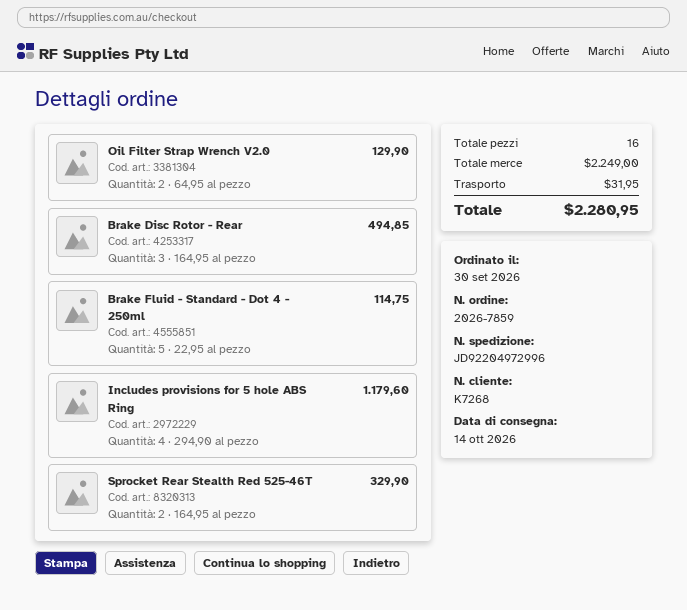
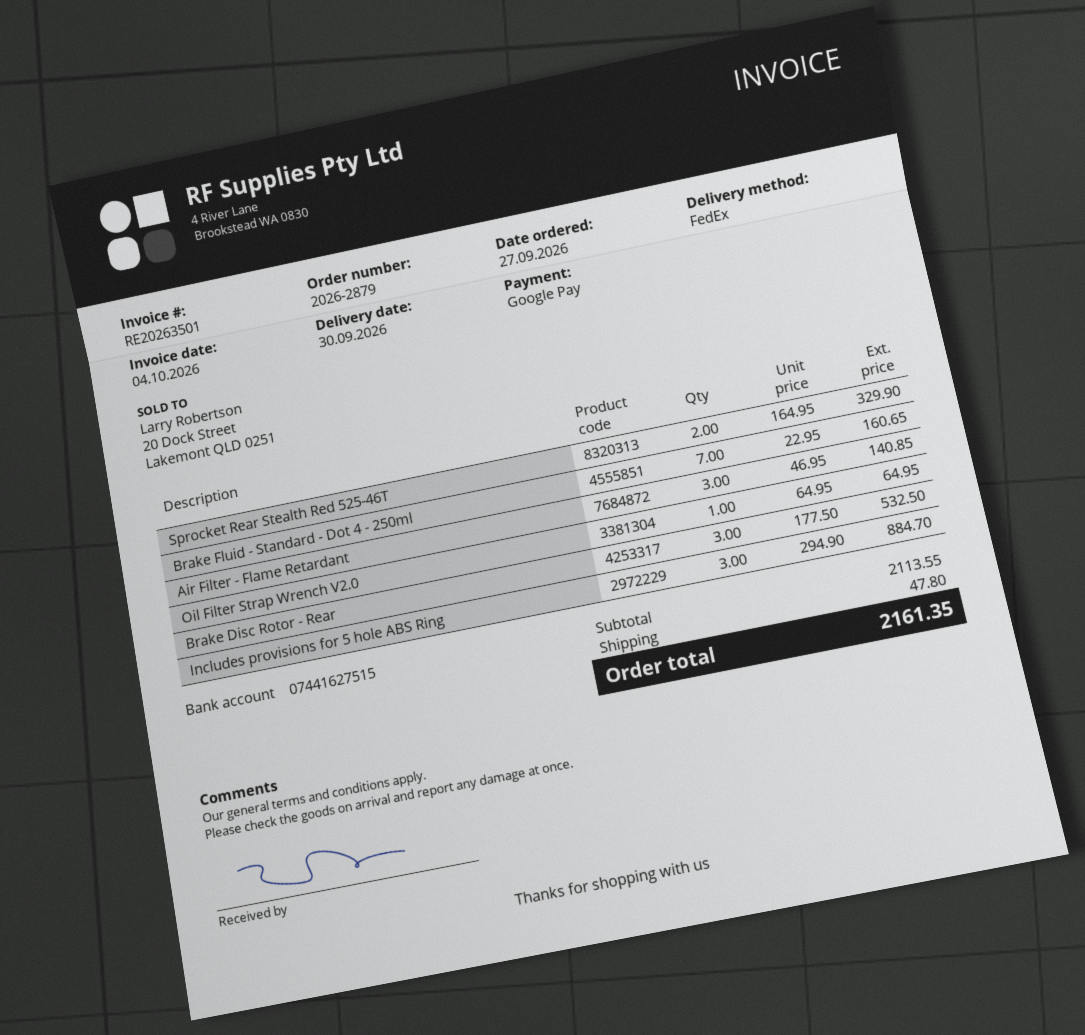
order number: 2026-7859 -> 2026-2879
order date: 2026-09-30 -> 2026-09-27
delivery date: 2026-10-14 -> 2026-09-30
Oil Filter Strap Wrench V2.0: 2 x 64.95 = 129.90 -> 1 x 64.95 = 64.95
Brake Disc Rotor - Rear: 3 x 164.95 = 494.85 -> 3 x 177.50 = 532.50
Brake Fluid - Standard - Dot 4 - 250ml: 5 x 22.95 = 114.75 -> 7 x 22.95 = 160.65
Includes provisions for 5 hole ABS Ring: 4 x 294.90 = 1179.60 -> 3 x 294.90 = 884.70
Air Filter - Flame Retardant: none -> 3 x 46.95 = 140.85
subtotal: 2249.00 -> 2113.55
shipping: 31.95 -> 47.80
total: 2280.95 -> 2161.35

